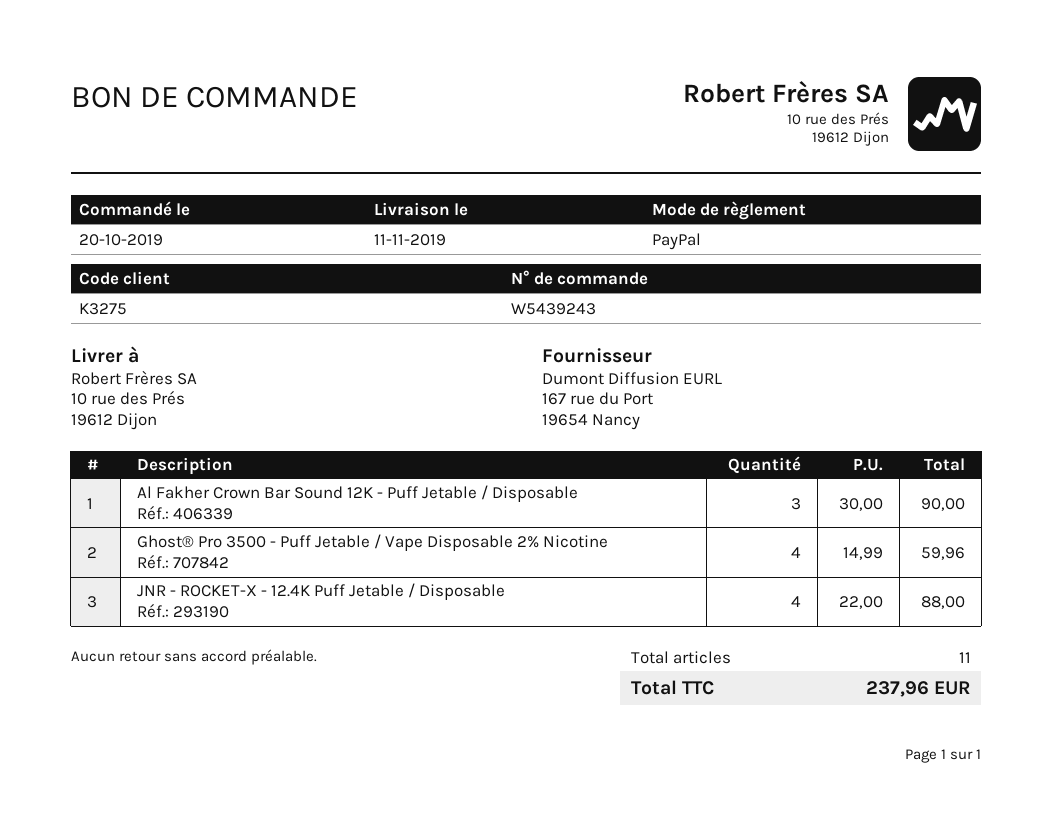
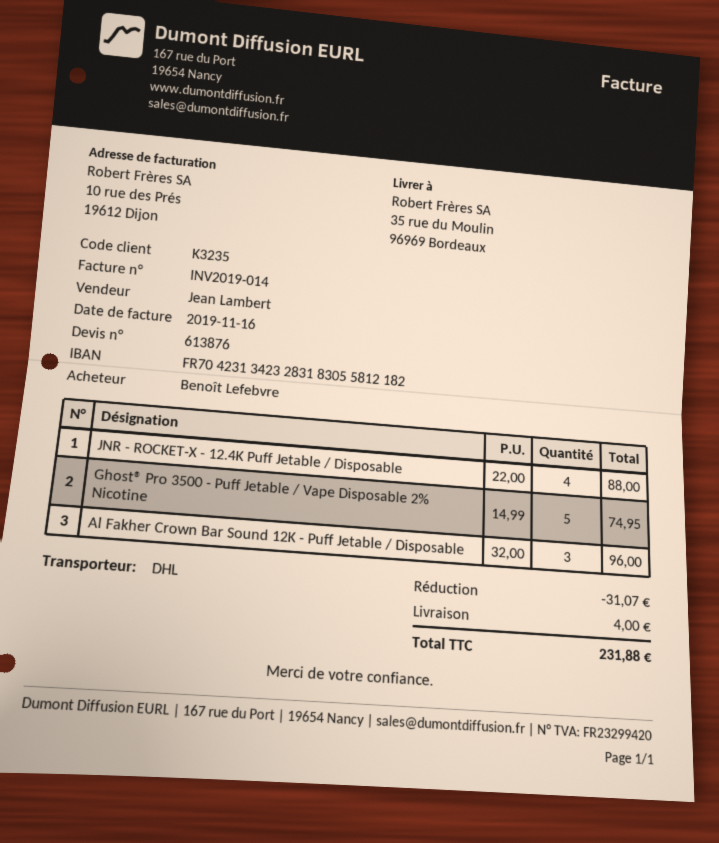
customer number: K3275 -> K3235
ship to: 10 rue des Prés, 19612 Dijon -> 35 rue du Moulin, 96969 Bordeaux
Al Fakher Crown Bar Sound 12K - Puff Jetable / Disposable: 3 x 30.00 = 90.00 -> 3 x 32.00 = 96.00
Ghost® Pro 3500 - Puff Jetable / Vape Disposable 2% Nicotine: 4 x 14.99 = 59.96 -> 5 x 14.99 = 74.95
discount: none -> 31.07
shipping: none -> 4.00
total: 237.96 -> 231.88

